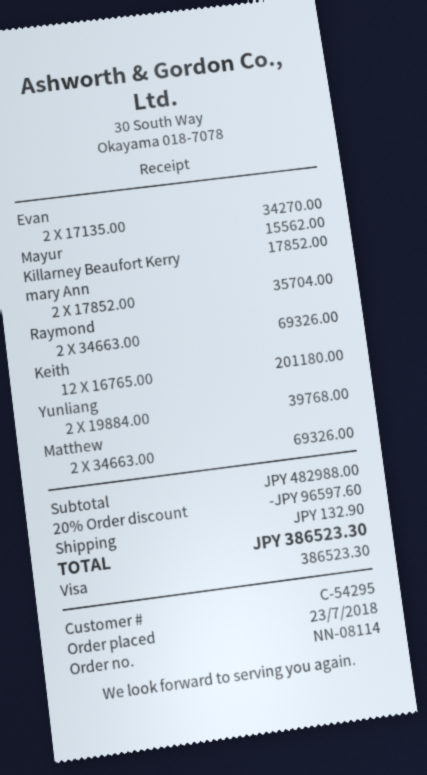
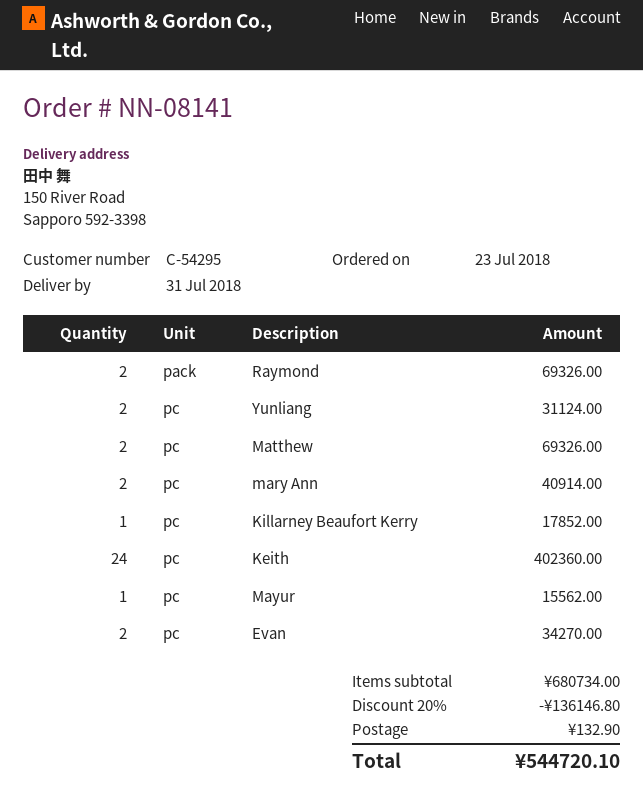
order number: NN-08114 -> NN-08141
mary Ann: 2 for 35704.00 -> 2 for 40914.00
Keith: 12 for 201180.00 -> 24 for 402360.00
Yunliang: 2 for 39768.00 -> 2 for 31124.00
subtotal: 482988.00 -> 680734.00
discount: 20% = 96597.60 -> 20% = 136146.80
total: 386523.30 -> 544720.10

